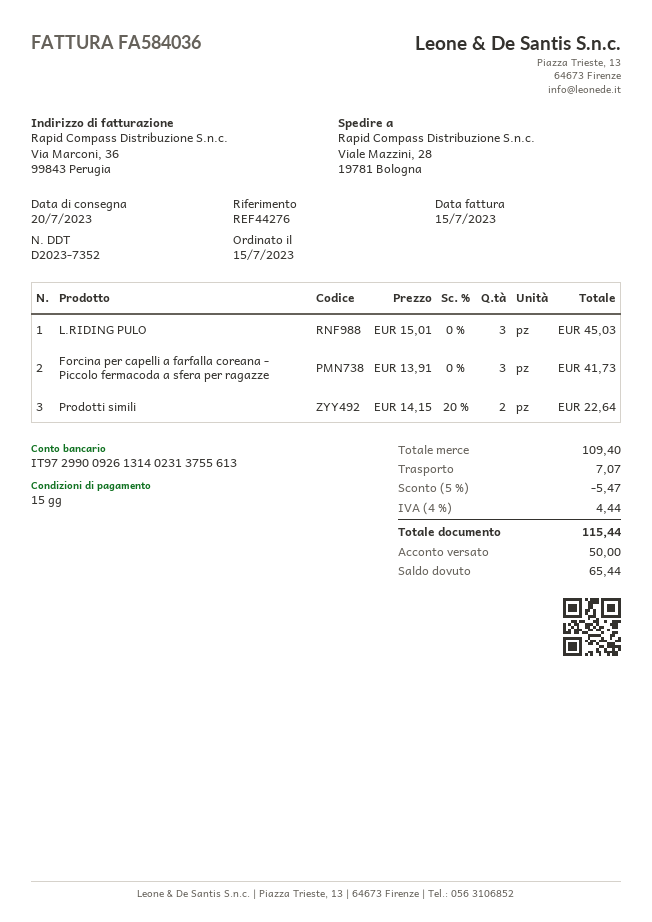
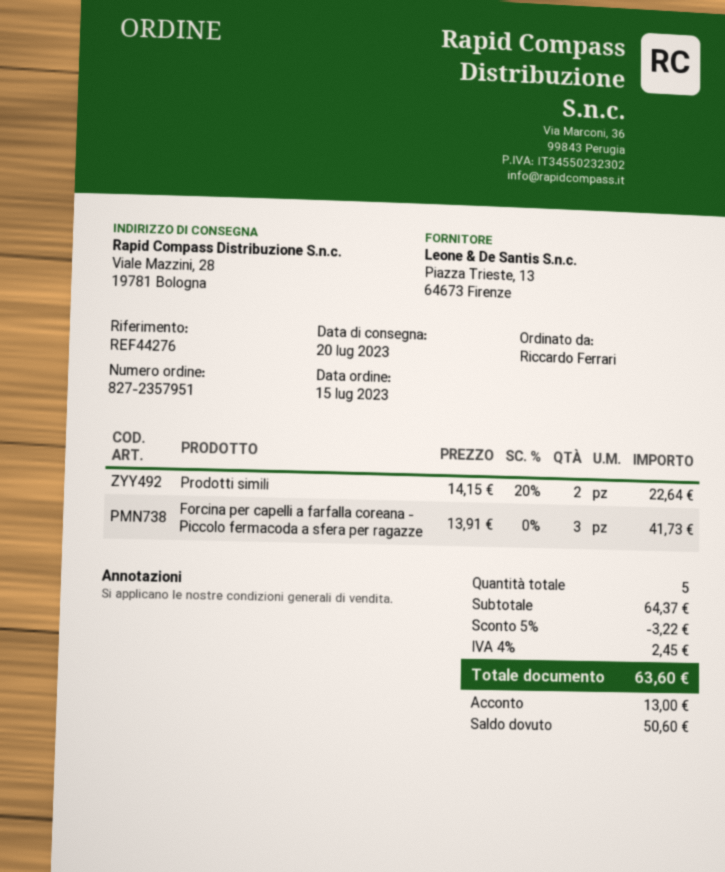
L.RIDING PULO: 3 x 15.01 = 45.03 -> none
subtotal: 109.40 -> 64.37
discount: 5% = 5.47 -> 5% = 3.22
shipping: 7.07 -> none
tax: 4% = 4.44 -> 4% = 2.45
total: 115.44 -> 63.60
deposit: 50.00 -> 13.00
balance: 65.44 -> 50.60

